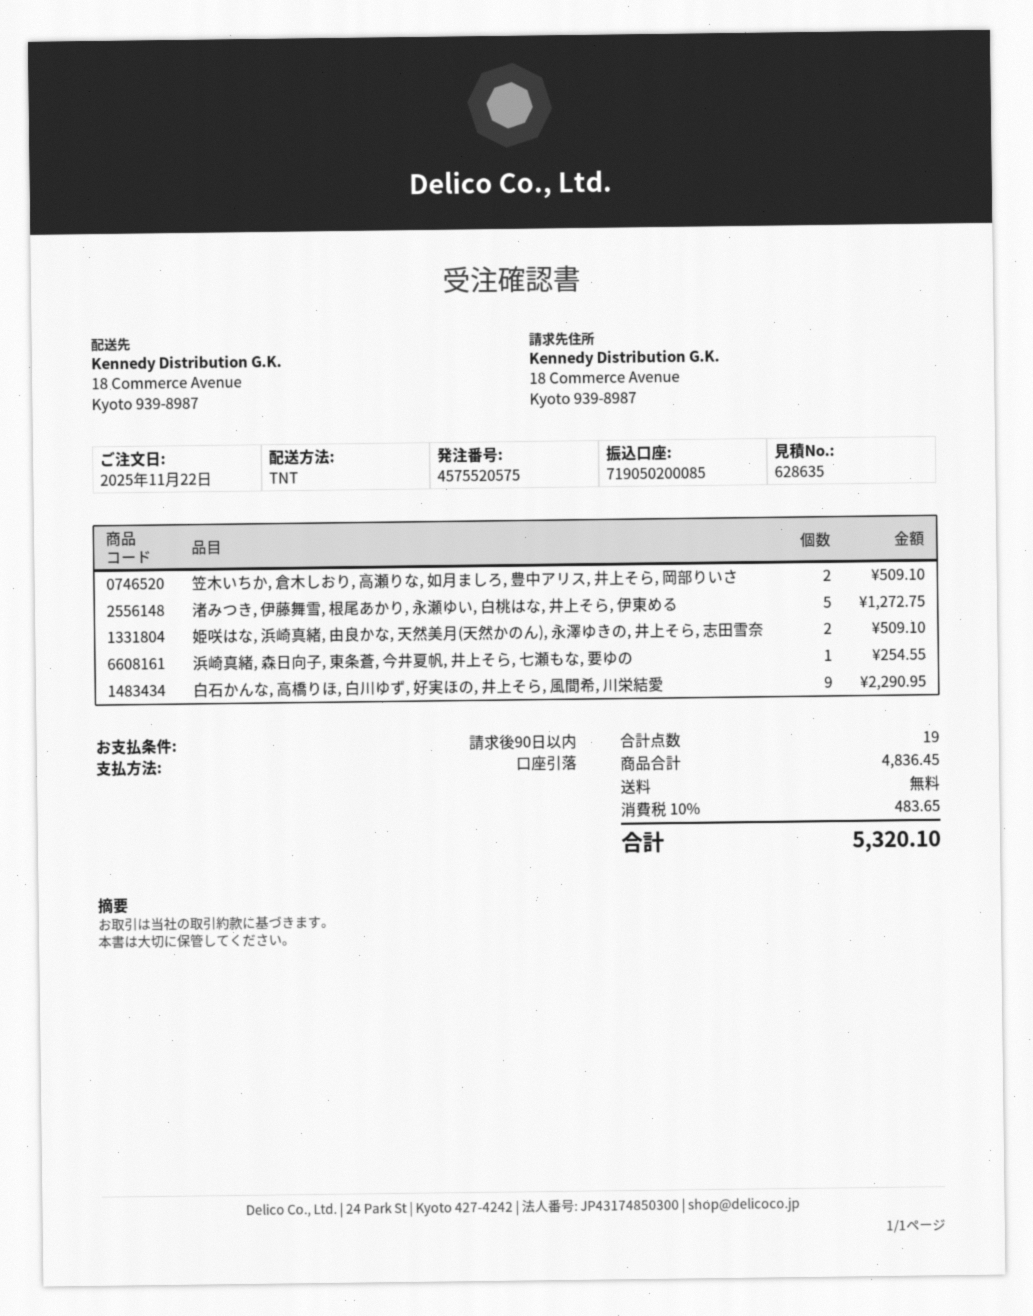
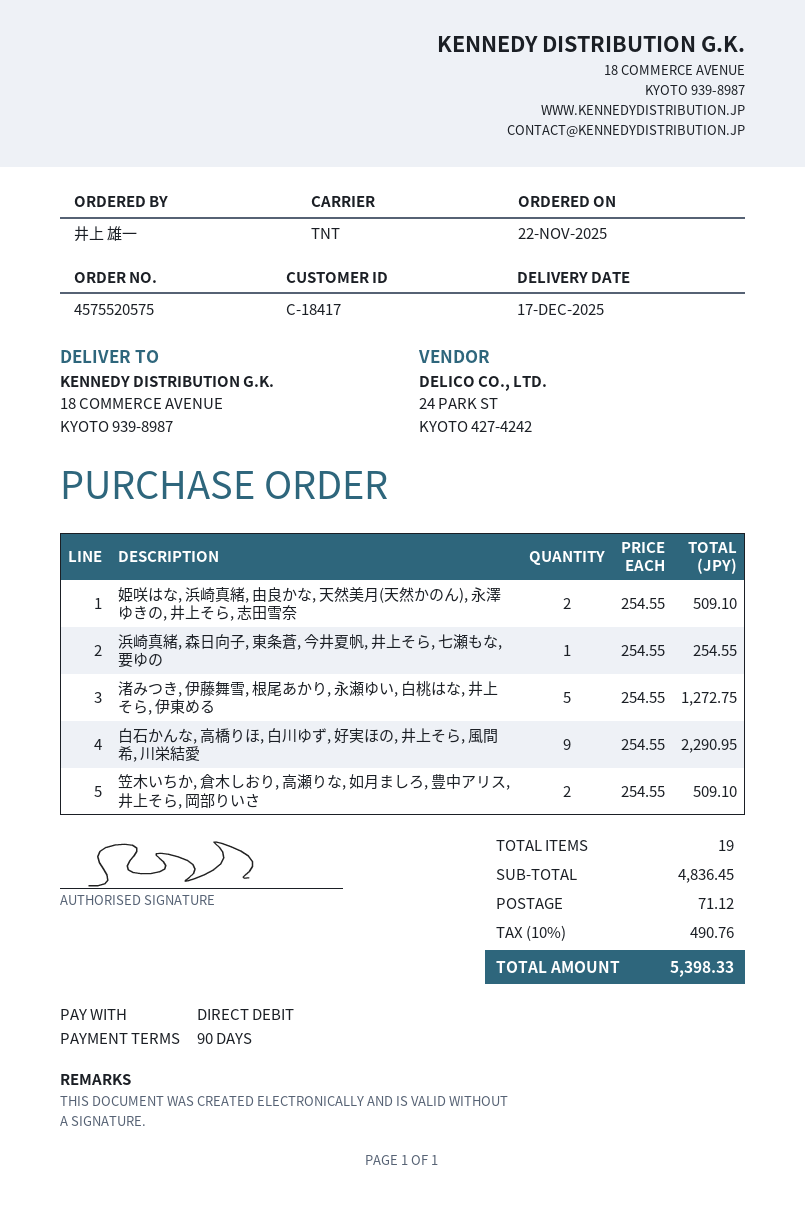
shipping: 0.00 -> 71.12
tax: 10% = 483.65 -> 10% = 490.76
total: 5320.10 -> 5398.33

